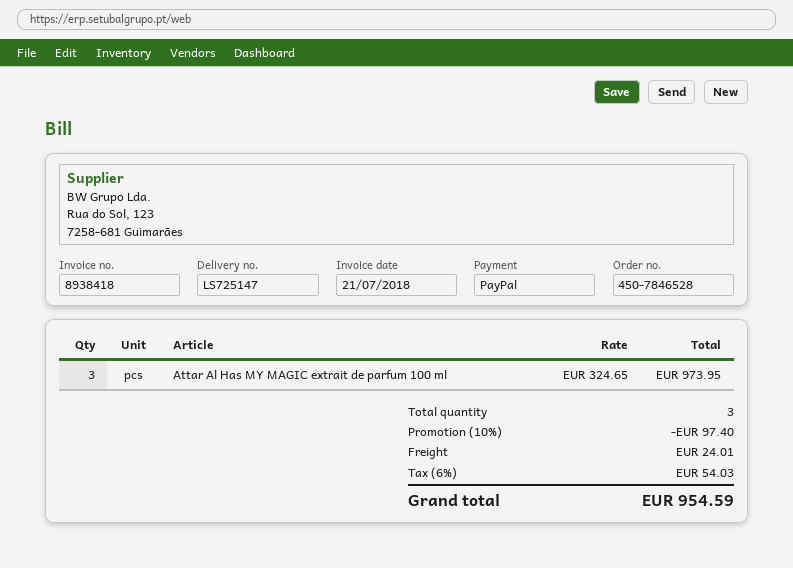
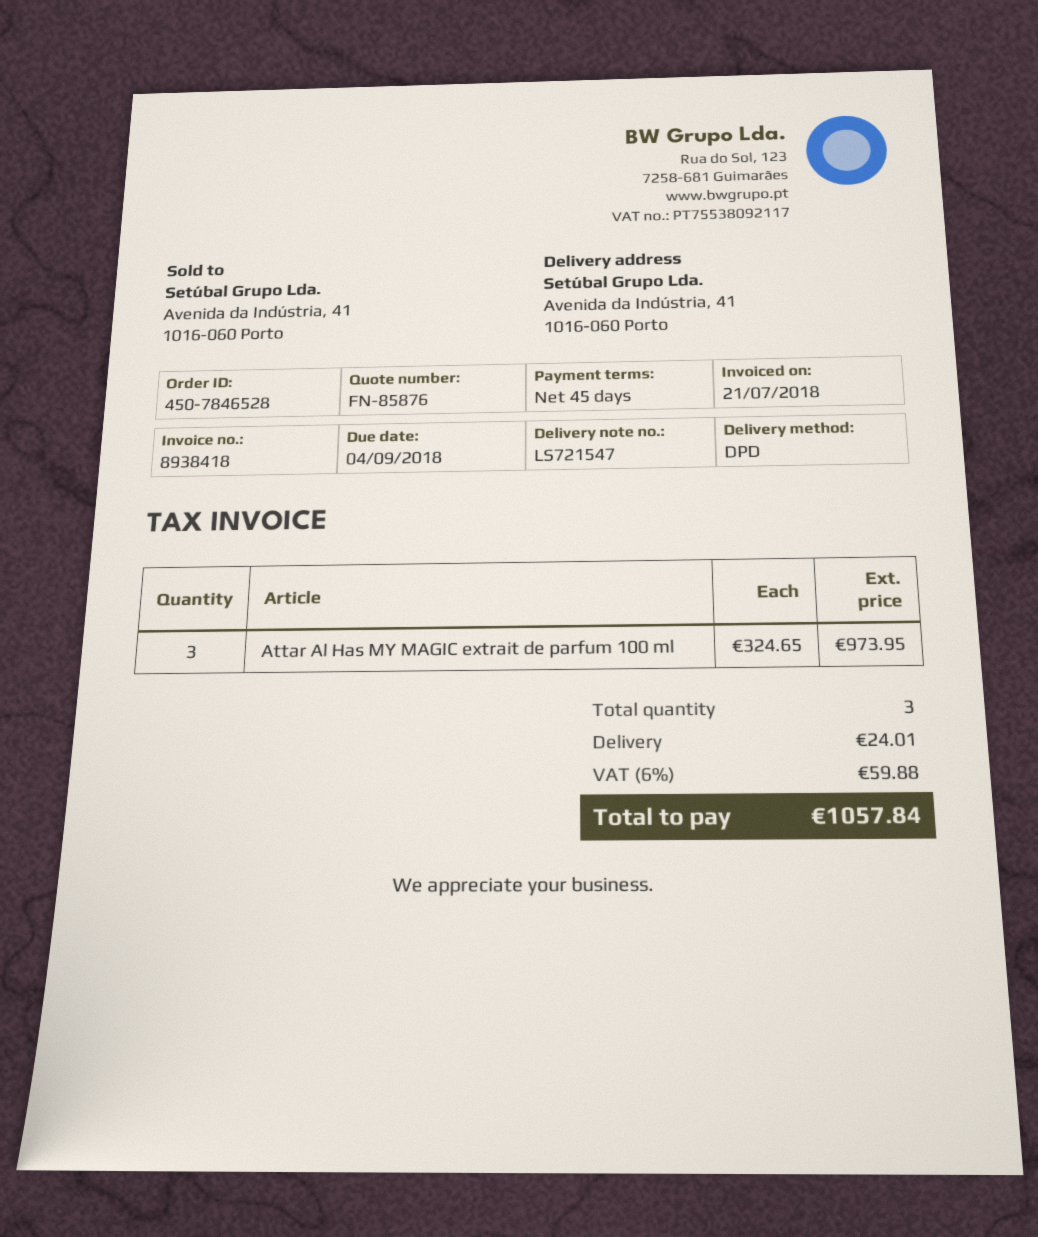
delivery note number: LS725147 -> LS721547
discount: 10% = 97.40 -> none
tax: 6% = 54.03 -> 6% = 59.88
total: 954.59 -> 1057.84

